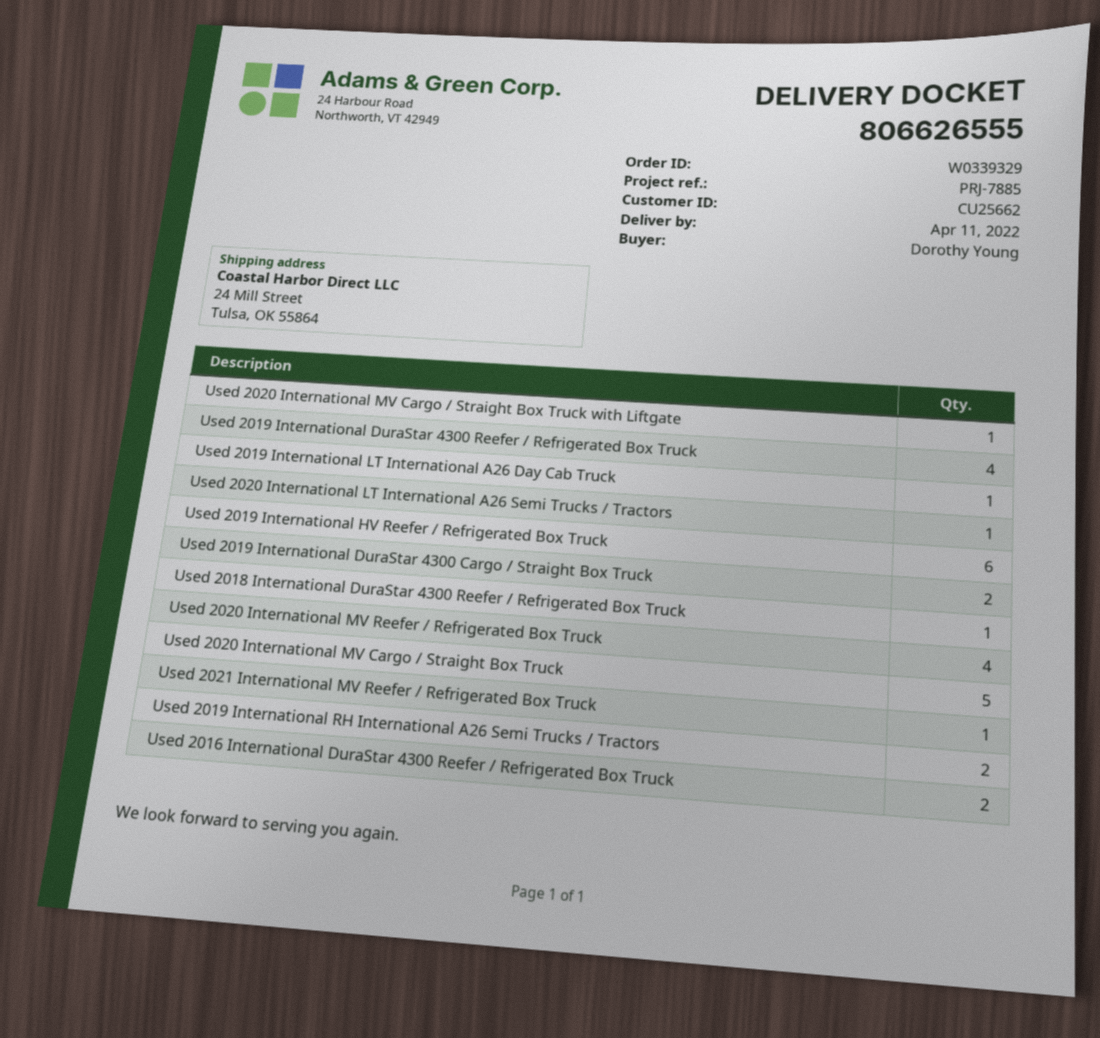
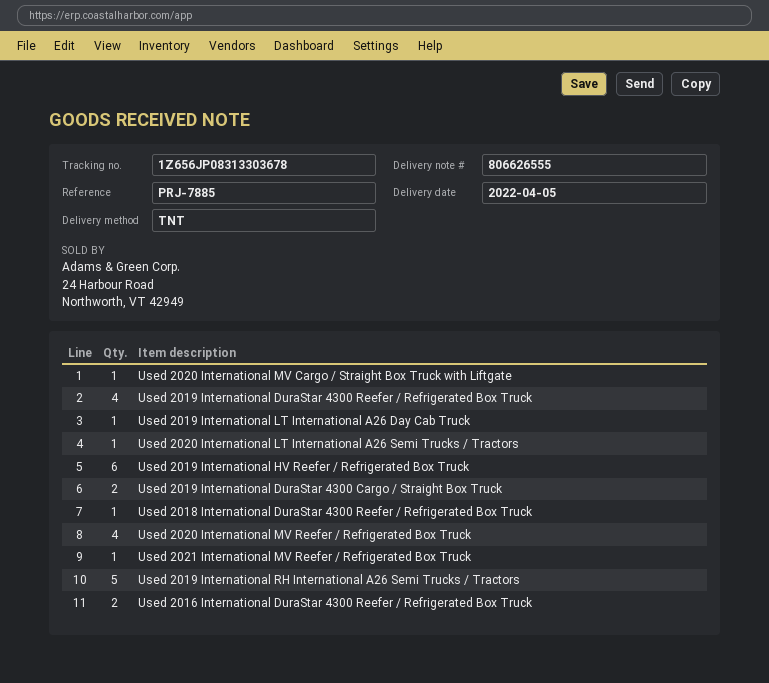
delivery date: 2022-04-11 -> 2022-04-05
Used 2020 International MV Cargo / Straight Box Truck: 5 -> none
Used 2019 International RH International A26 Semi Trucks / Tractors: 2 -> 5

